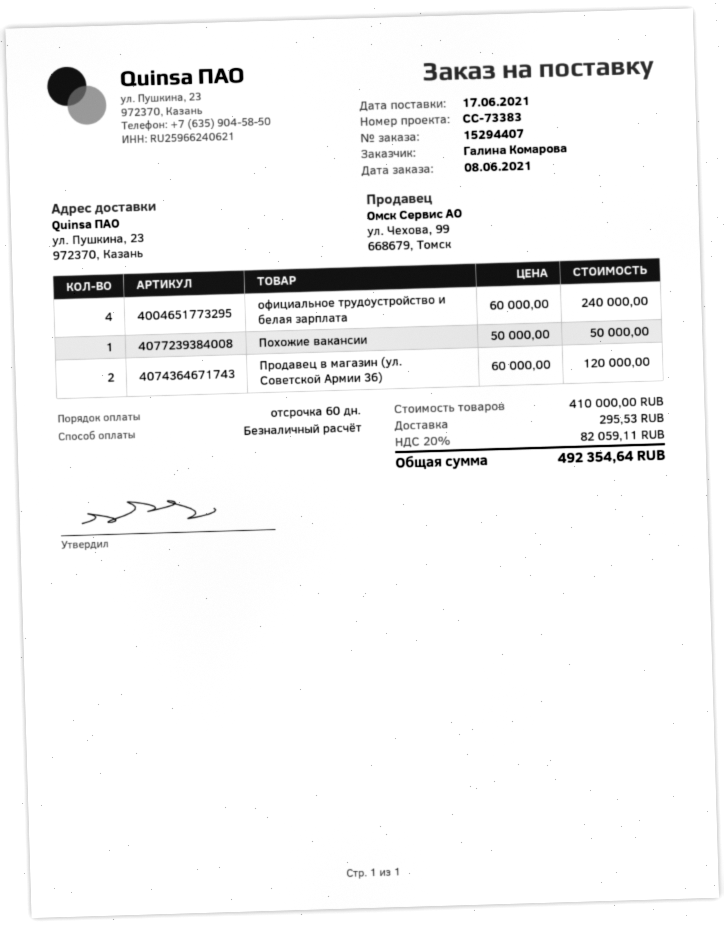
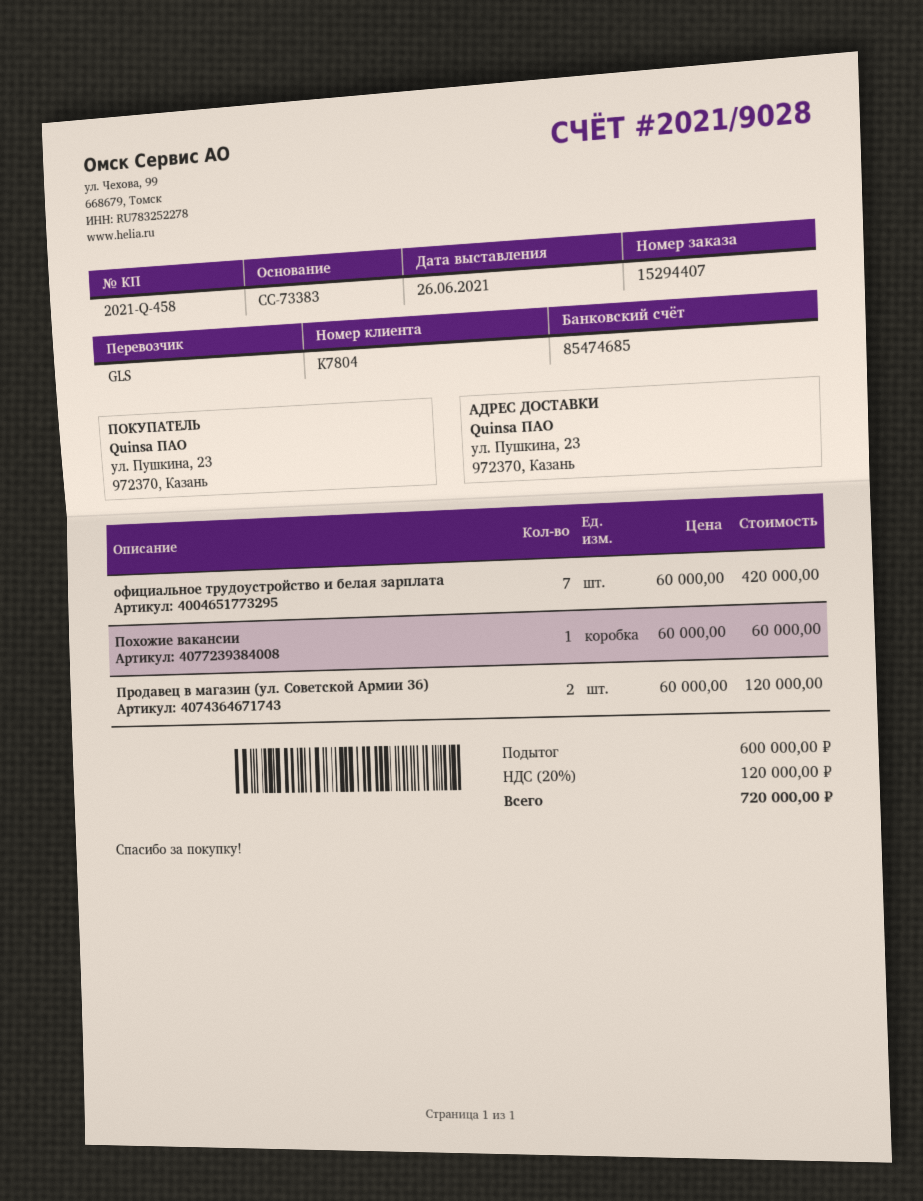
официальное трудоустройство и белая зарплата: 4 x 60000.00 = 240000.00 -> 7 x 60000.00 = 420000.00
Похожие вакансии: 1 x 50000.00 = 50000.00 -> 1 x 60000.00 = 60000.00
subtotal: 410000.00 -> 600000.00
shipping: 295.53 -> none
tax: 20% = 82059.11 -> 20% = 120000.00
total: 492354.64 -> 720000.00

